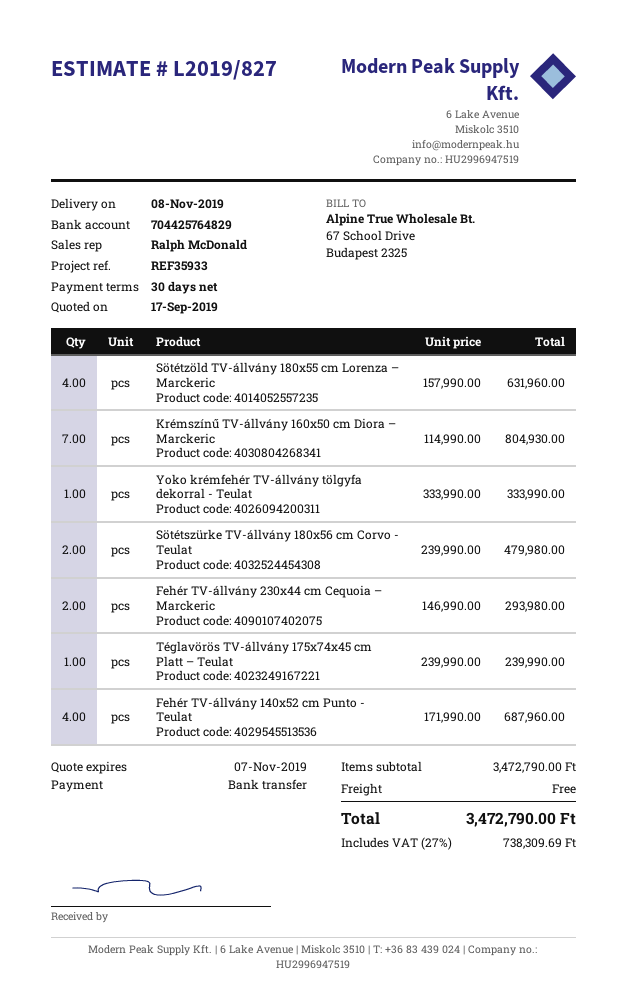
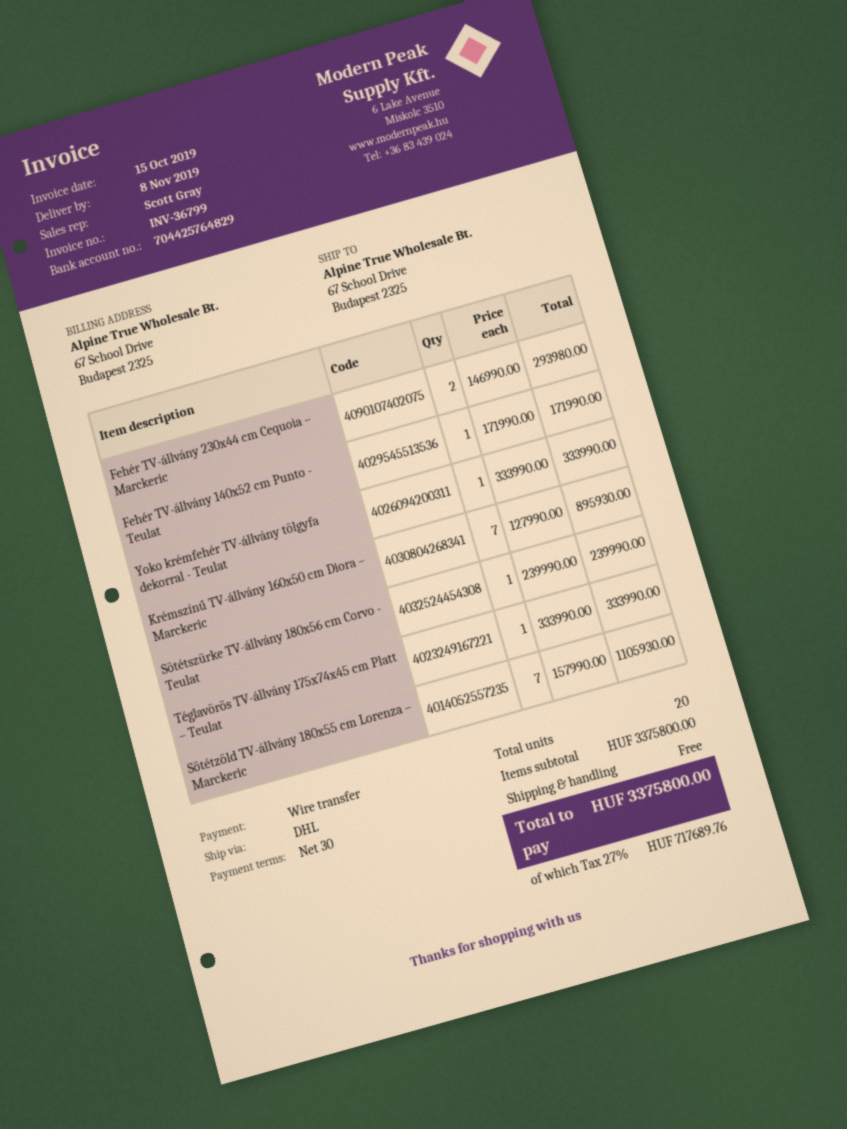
sales rep: Ralph McDonald -> Scott Gray
Sötétzöld TV-állvány 180x55 cm Lorenza – Marckeric: 4 x 157990.00 = 631960.00 -> 7 x 157990.00 = 1105930.00
Krémszínű TV-állvány 160x50 cm Diora – Marckeric: 7 x 114990.00 = 804930.00 -> 7 x 127990.00 = 895930.00
Sötétszürke TV-állvány 180x56 cm Corvo - Teulat: 2 x 239990.00 = 479980.00 -> 1 x 239990.00 = 239990.00
Téglavörös TV-állvány 175x74x45 cm Platt – Teulat: 1 x 239990.00 = 239990.00 -> 1 x 333990.00 = 333990.00
Fehér TV-állvány 140x52 cm Punto - Teulat: 4 x 171990.00 = 687960.00 -> 1 x 171990.00 = 171990.00
subtotal: 3472790.00 -> 3375800.00
tax: 27% = 738309.69 -> 27% = 717689.76
total: 3472790.00 -> 3375800.00

